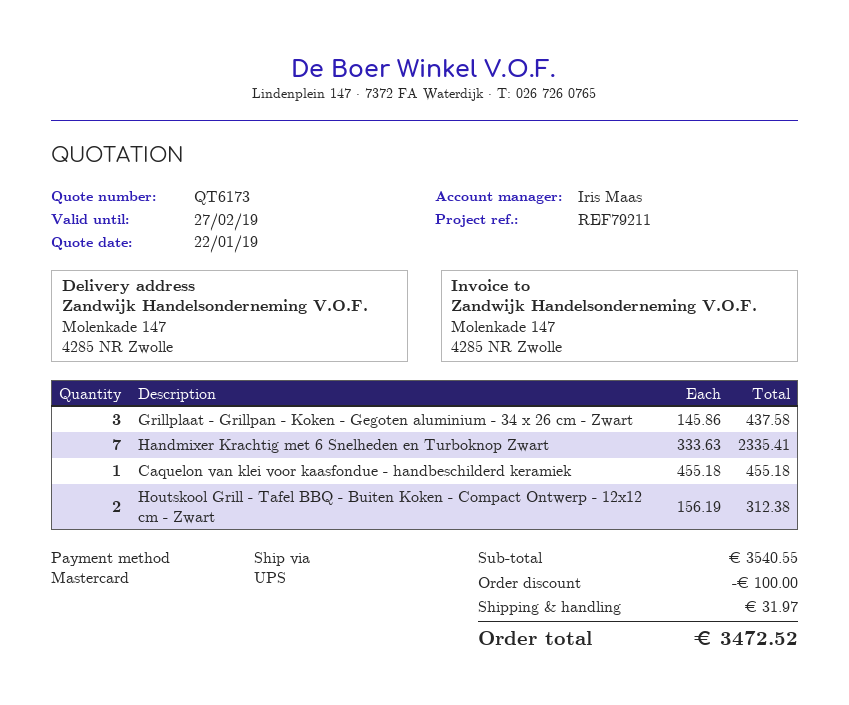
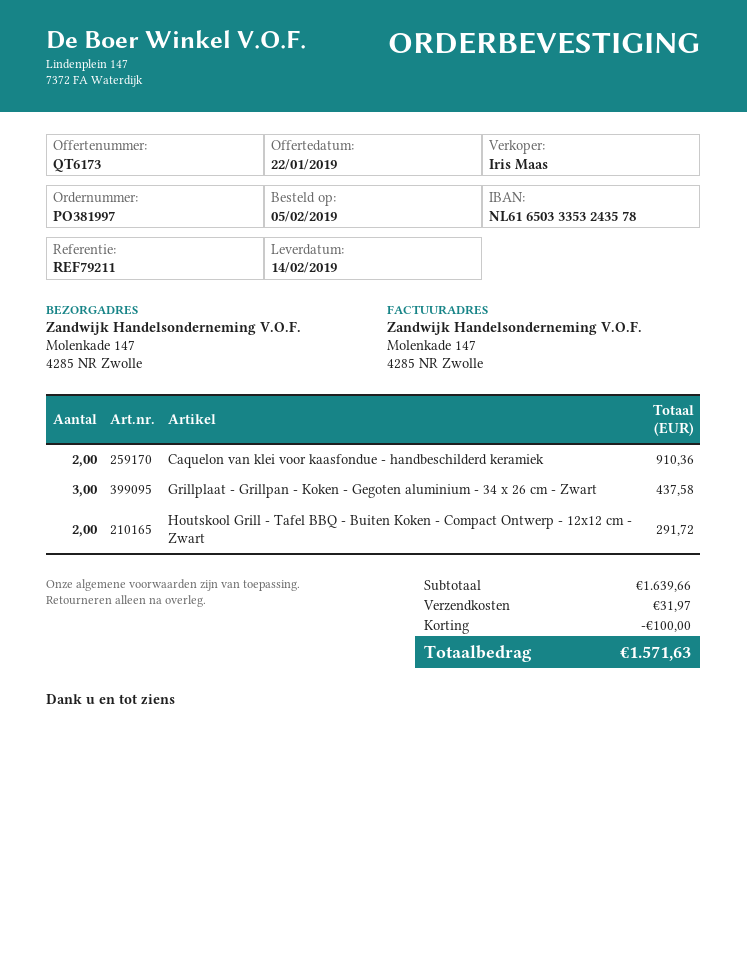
Handmixer Krachtig met 6 Snelheden en Turboknop Zwart: 7 for 2335.41 -> none
Caquelon van klei voor kaasfondue - handbeschilderd keramiek: 1 for 455.18 -> 2 for 910.36
Houtskool Grill - Tafel BBQ - Buiten Koken - Compact Ontwerp - 12x12 cm - Zwart: 2 for 312.38 -> 2 for 291.72
subtotal: 3540.55 -> 1639.66
total: 3472.52 -> 1571.63

